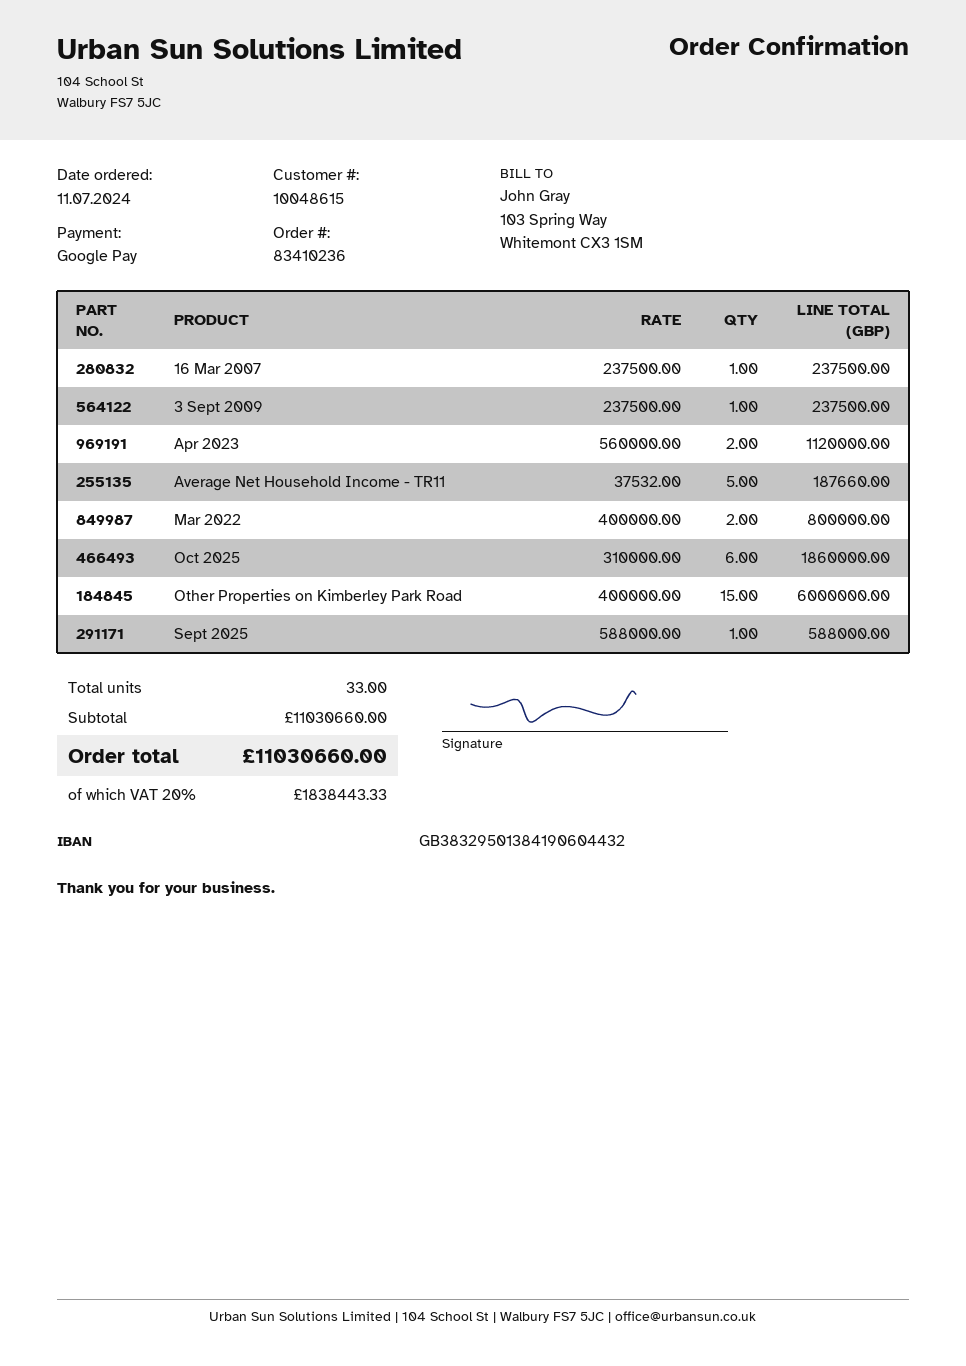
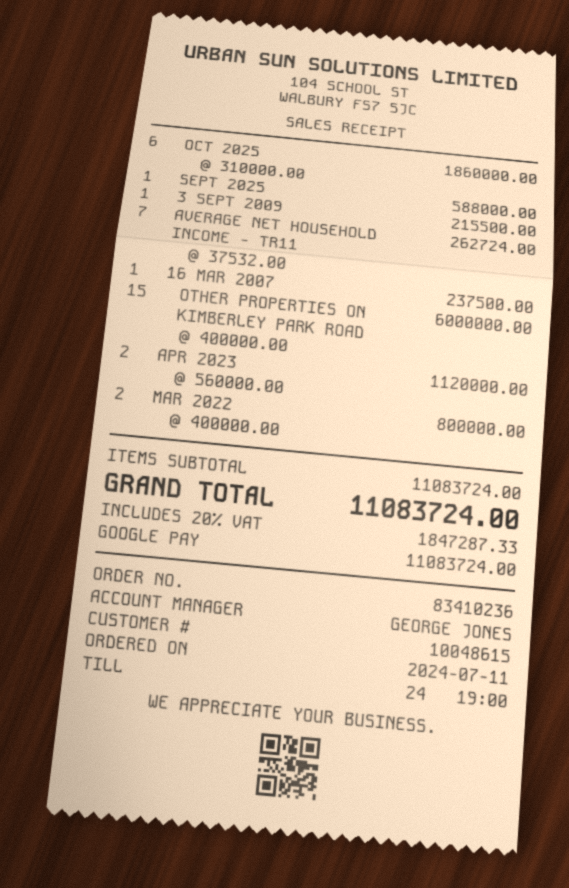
3 Sept 2009: 1 x 237500.00 = 237500.00 -> 1 x 215500.00 = 215500.00
Average Net Household Income - TR11: 5 x 37532.00 = 187660.00 -> 7 x 37532.00 = 262724.00
subtotal: 11030660.00 -> 11083724.00
tax: 20% = 1838443.33 -> 20% = 1847287.33
total: 11030660.00 -> 11083724.00

